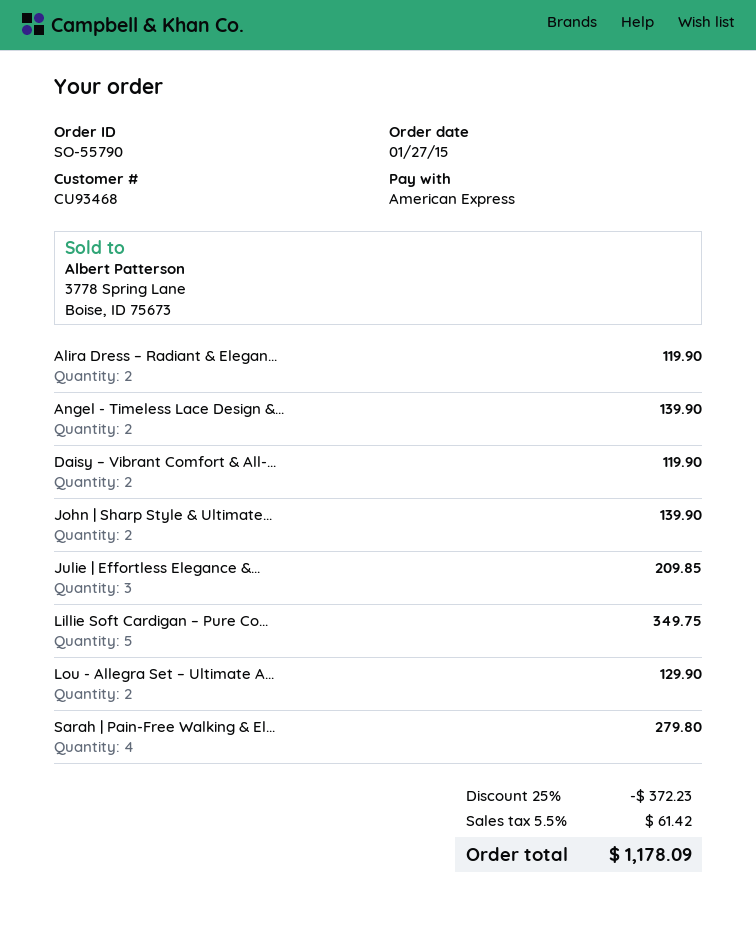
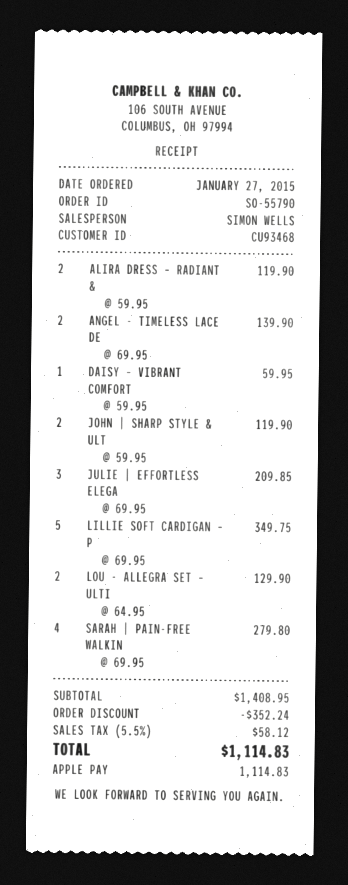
payment method: American Express -> Apple Pay
Daisy – Vibrant Comfort & All-...: 2 for 119.90 -> 1 for 59.95
John | Sharp Style & Ultimate...: 2 for 139.90 -> 2 for 119.90
discount: 372.23 -> 352.24
tax: 5.5% = 61.42 -> 5.5% = 58.12
total: 1178.09 -> 1114.83

